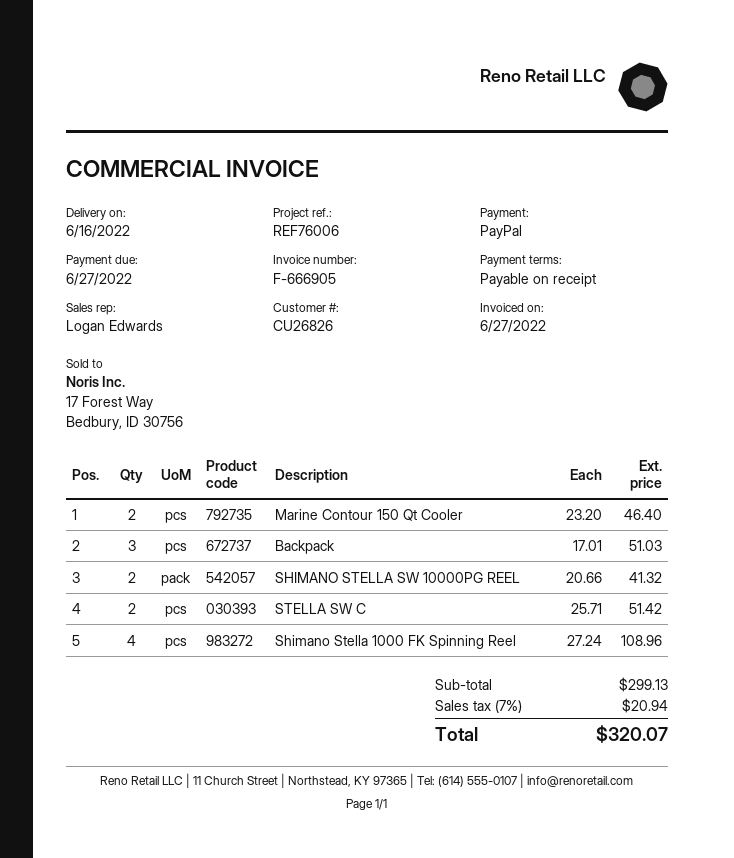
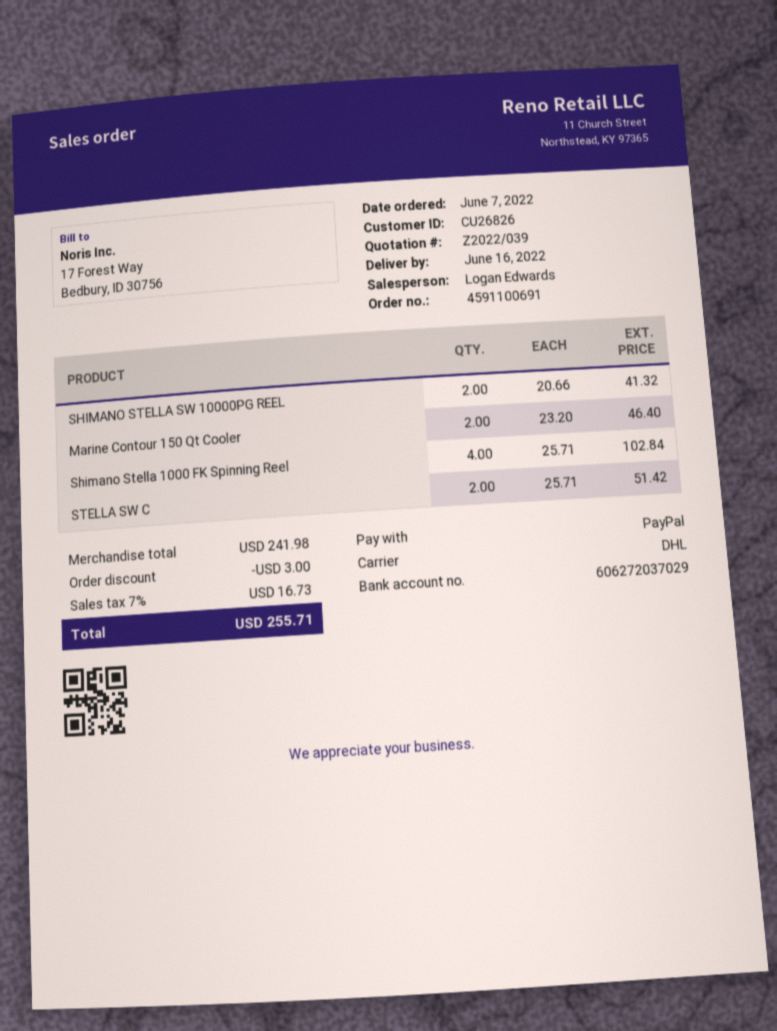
Backpack: 3 x 17.01 = 51.03 -> none
Shimano Stella 1000 FK Spinning Reel: 4 x 27.24 = 108.96 -> 4 x 25.71 = 102.84
subtotal: 299.13 -> 241.98
discount: none -> 3.00
tax: 7% = 20.94 -> 7% = 16.73
total: 320.07 -> 255.71

